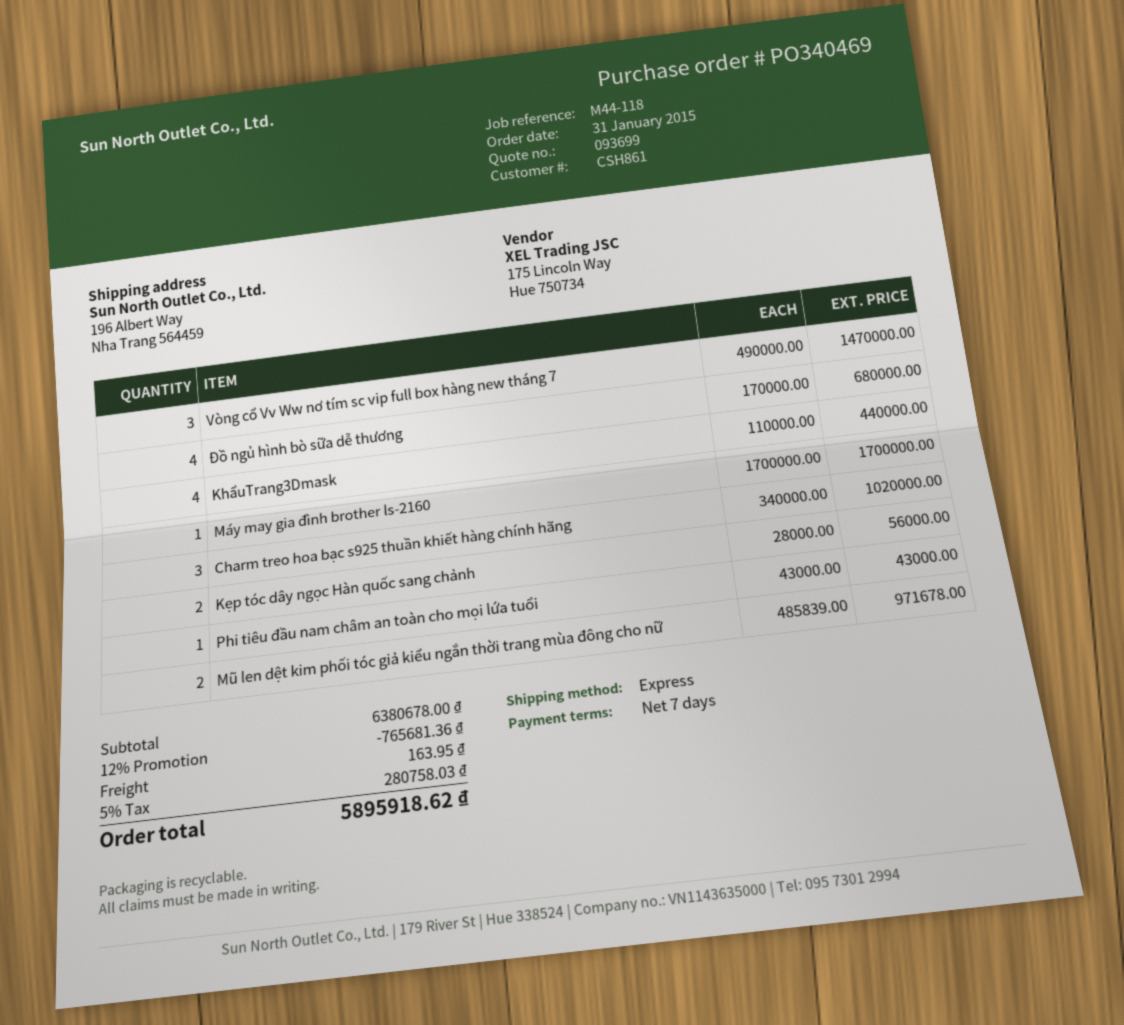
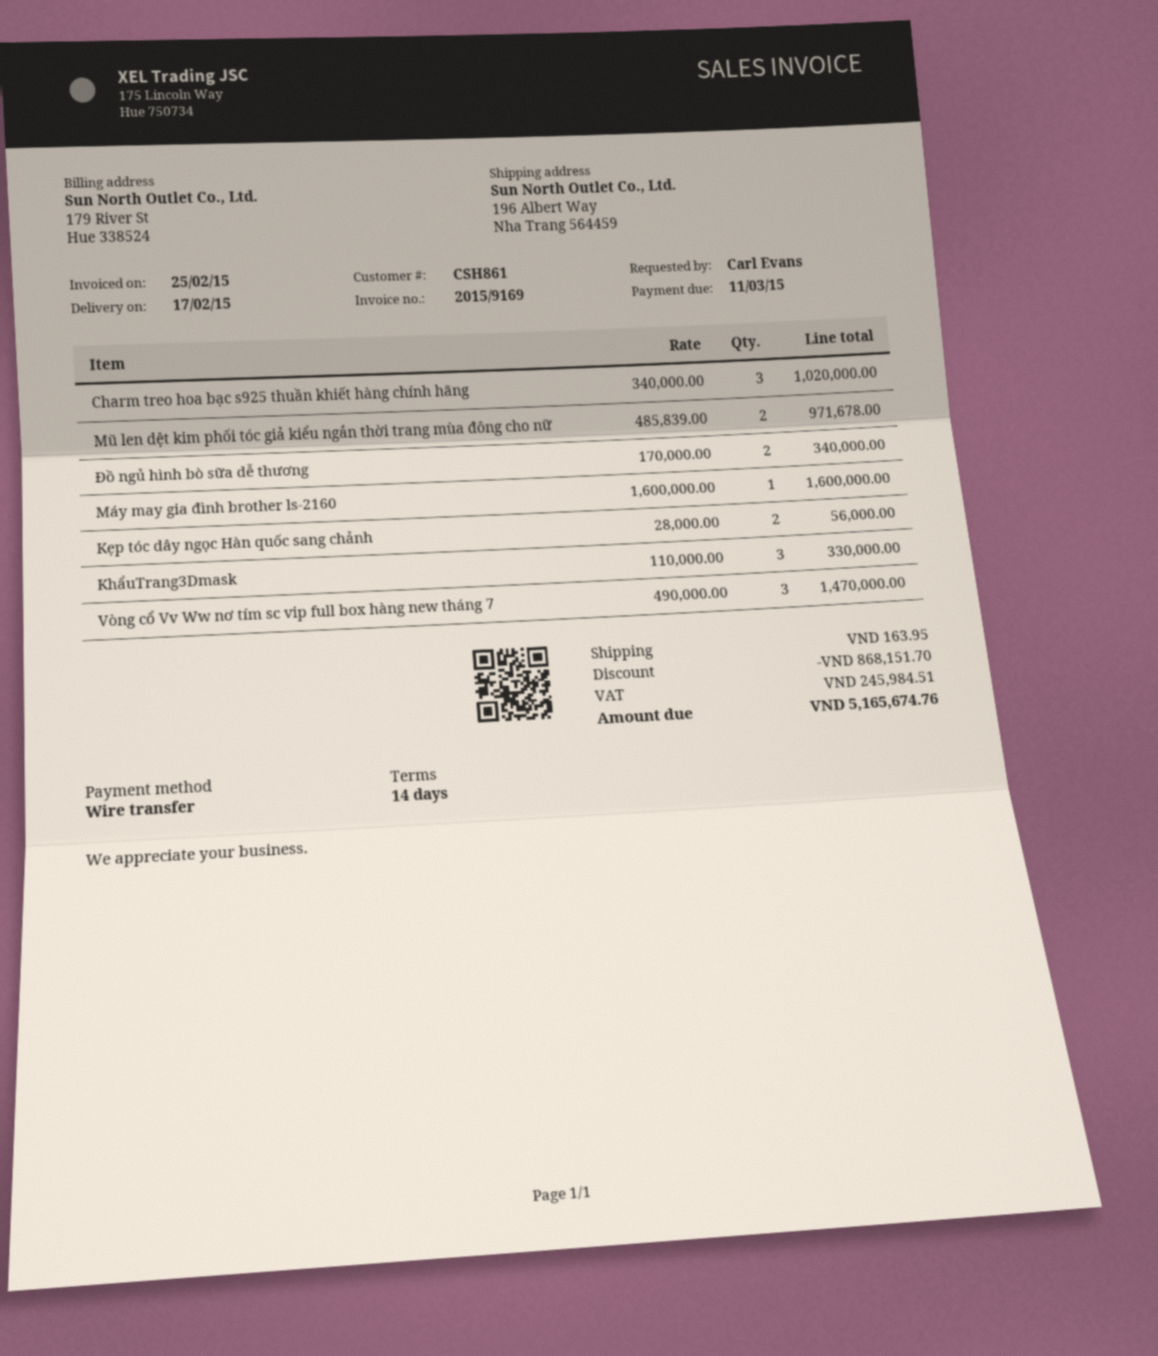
payment terms: 7 days -> 14 days
Đồ ngủ hình bò sữa dễ thương: 4 x 170000.00 = 680000.00 -> 2 x 170000.00 = 340000.00
KhẩuTrang3Dmask: 4 x 110000.00 = 440000.00 -> 3 x 110000.00 = 330000.00
Máy may gia đình brother ls-2160: 1 x 1700000.00 = 1700000.00 -> 1 x 1600000.00 = 1600000.00
Phi tiêu đầu nam châm an toàn cho mọi lứa tuổi: 1 x 43000.00 = 43000.00 -> none
discount: 765681.36 -> 868151.70
tax: 280758.03 -> 245984.51
total: 5895918.62 -> 5165674.76

